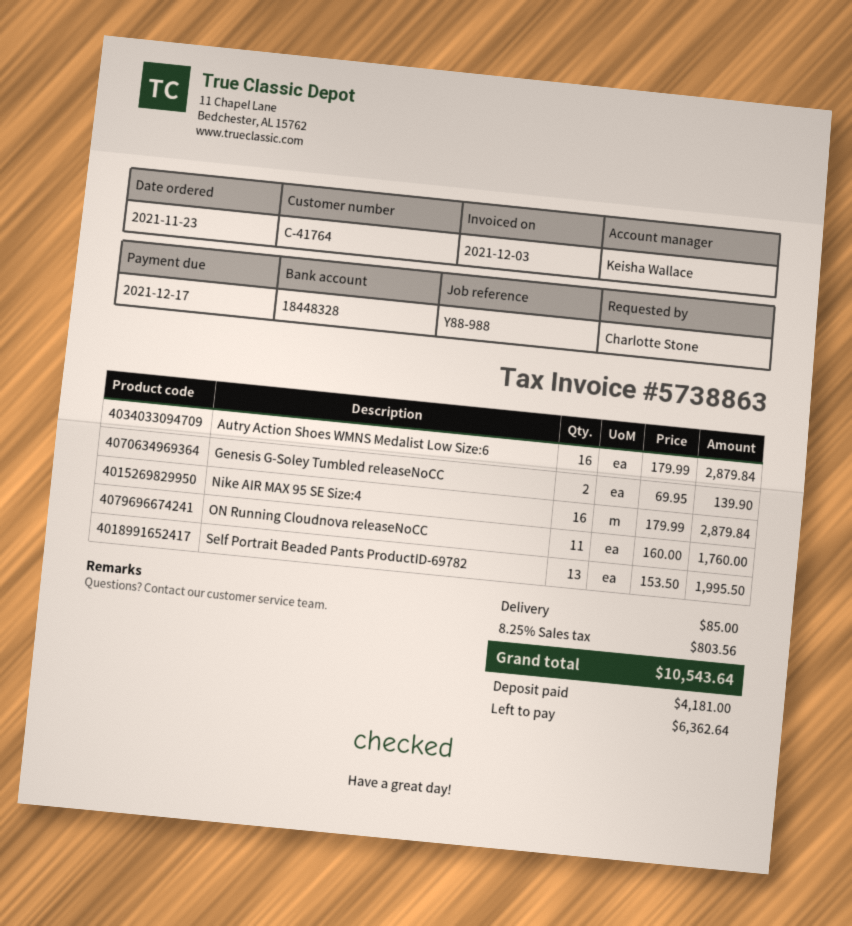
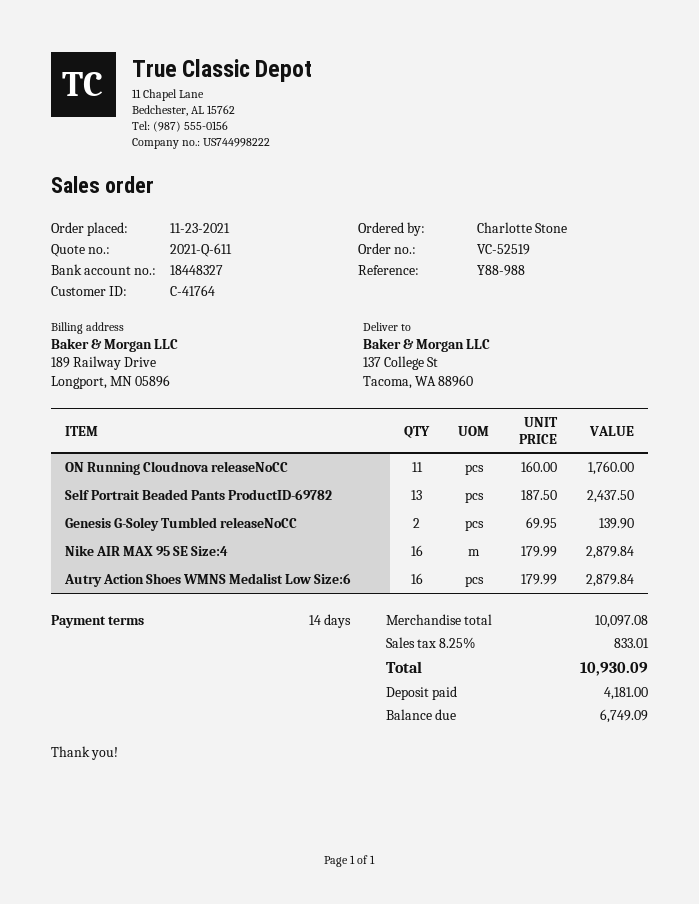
bank account: 18448328 -> 18448327
Self Portrait Beaded Pants ProductID-69782: 13 x 153.50 = 1995.50 -> 13 x 187.50 = 2437.50
shipping: 85.00 -> none
tax: 8.25% = 803.56 -> 8.25% = 833.01
total: 10543.64 -> 10930.09
balance: 6362.64 -> 6749.09

